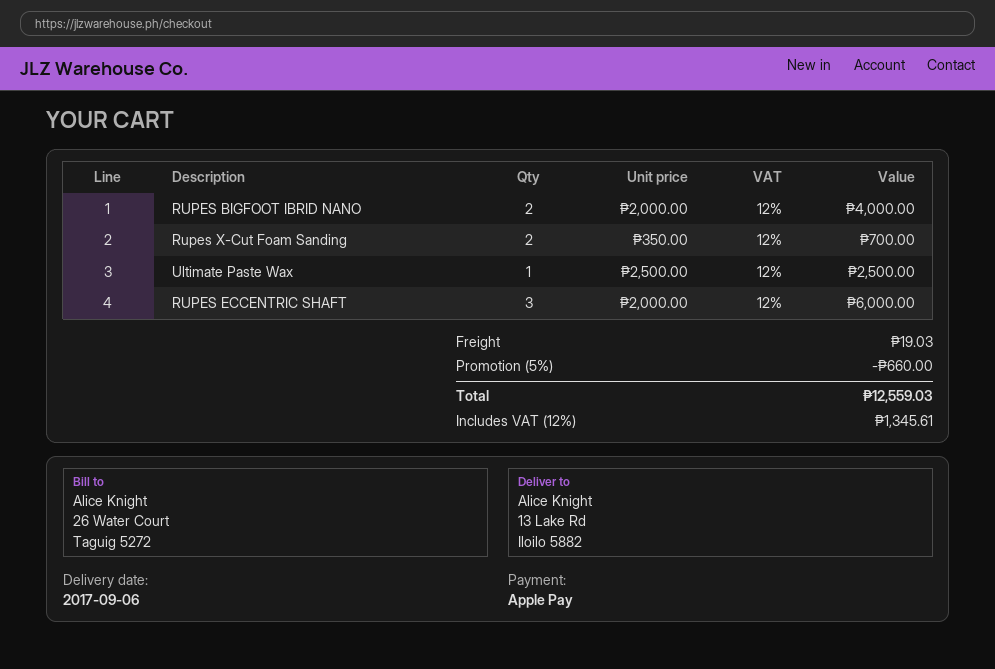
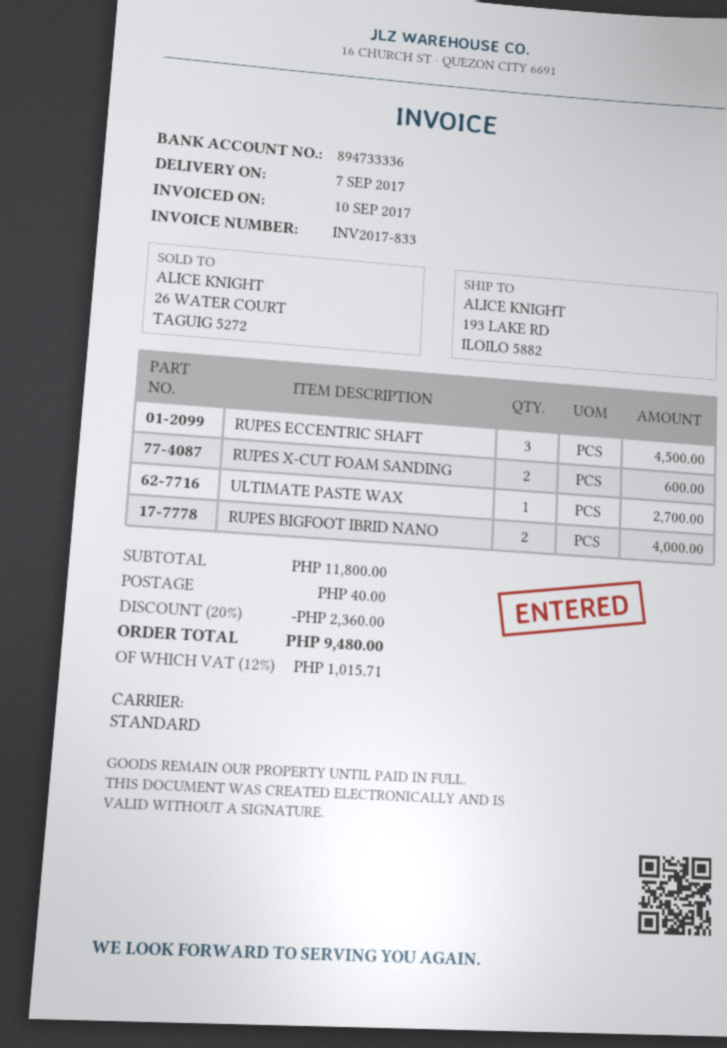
delivery date: 2017-09-06 -> 2017-09-07
ship to: 13 Lake Rd, Iloilo 5882 -> 193 LAKE RD, ILOILO 5882
Rupes X-Cut Foam Sanding: 2 for 700.00 -> 2 for 600.00
Ultimate Paste Wax: 1 for 2500.00 -> 1 for 2700.00
RUPES ECCENTRIC SHAFT: 3 for 6000.00 -> 3 for 4500.00
discount: 5% = 660.00 -> 20% = 2360.00
shipping: 19.03 -> 40.00
tax: 12% = 1345.61 -> 12% = 1015.71
total: 12559.03 -> 9480.00

